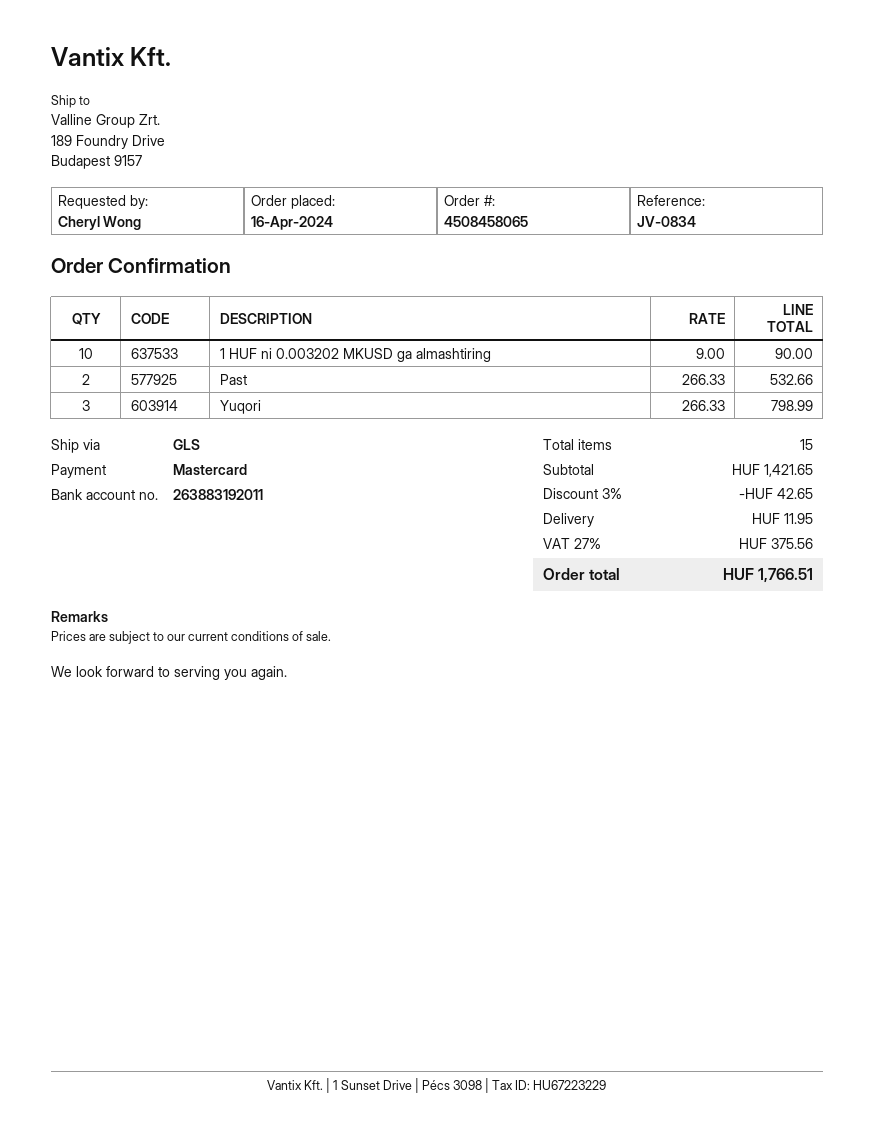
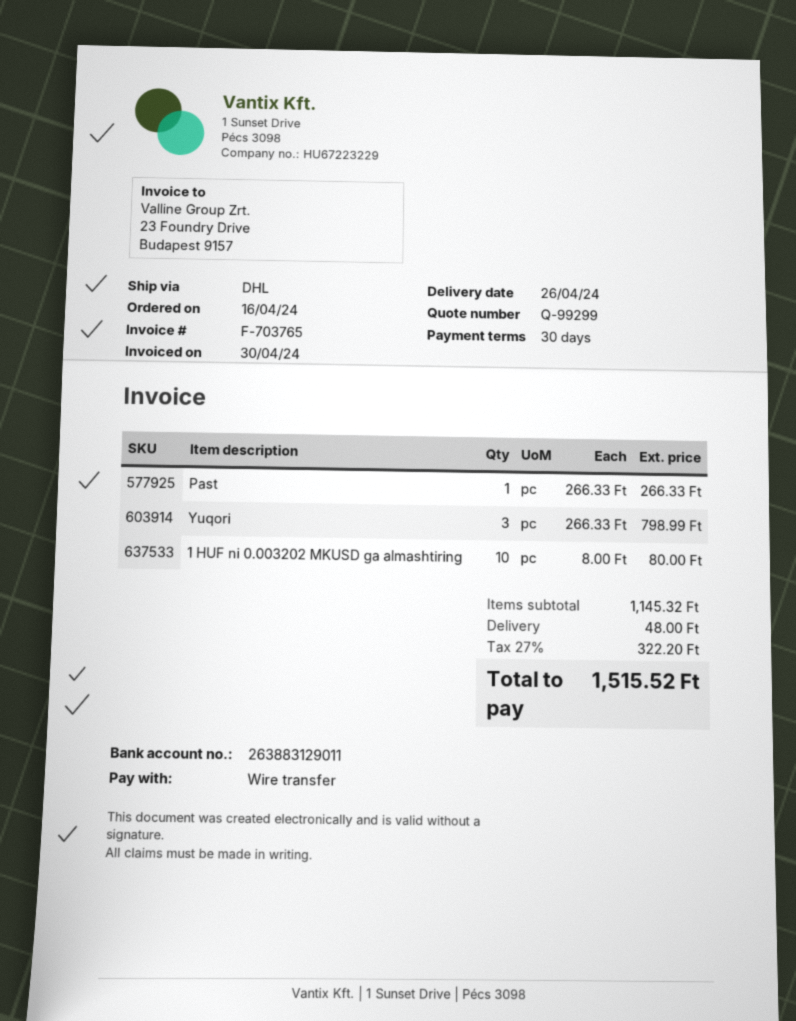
payment method: Mastercard -> bank transfer
bank account: 263883192011 -> 263883129011
shipping method: GLS -> DHL
1 HUF ni 0.003202 MKUSD ga almashtiring: 10 x 9.00 = 90.00 -> 10 x 8.00 = 80.00
Past: 2 x 266.33 = 532.66 -> 1 x 266.33 = 266.33
subtotal: 1421.65 -> 1145.32
discount: 3% = 42.65 -> none
shipping: 11.95 -> 48.00
tax: 27% = 375.56 -> 27% = 322.20
total: 1766.51 -> 1515.52

